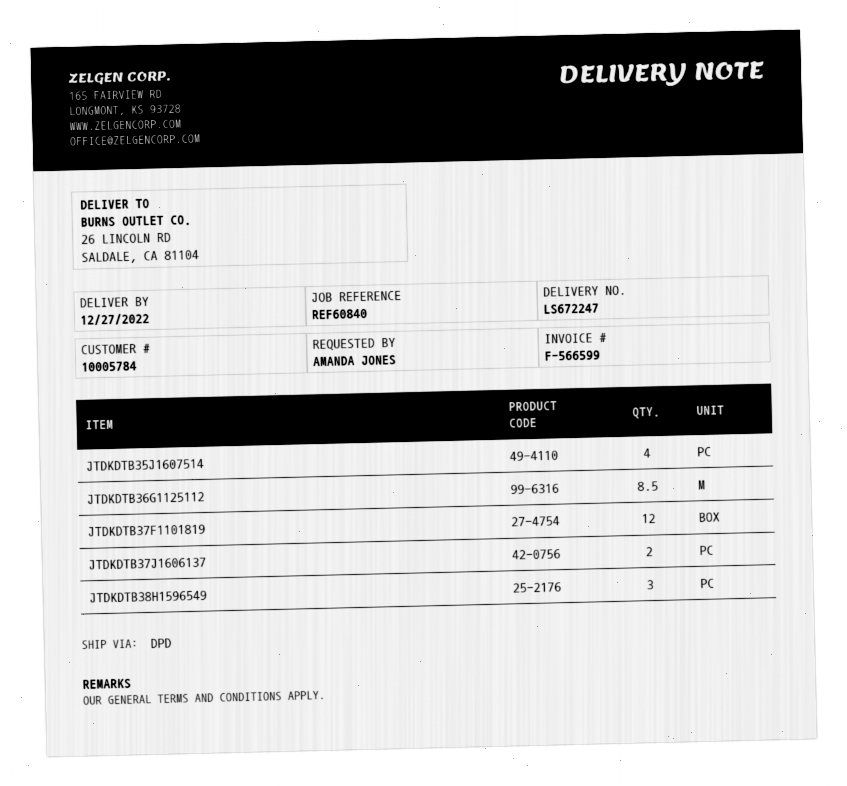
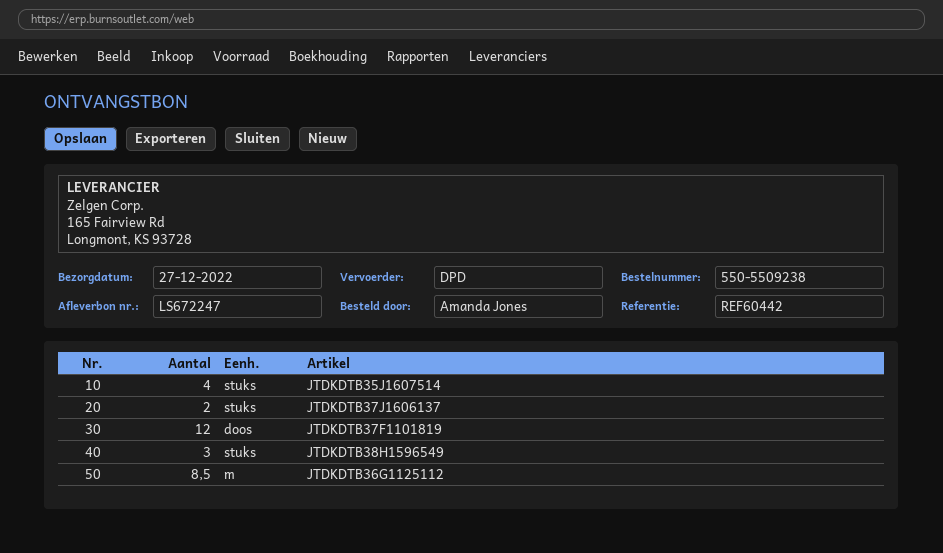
reference: REF60840 -> REF60442

